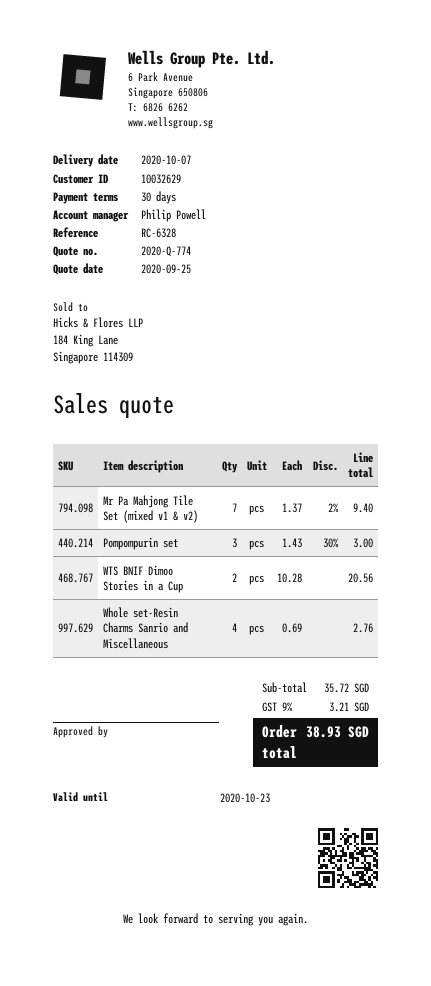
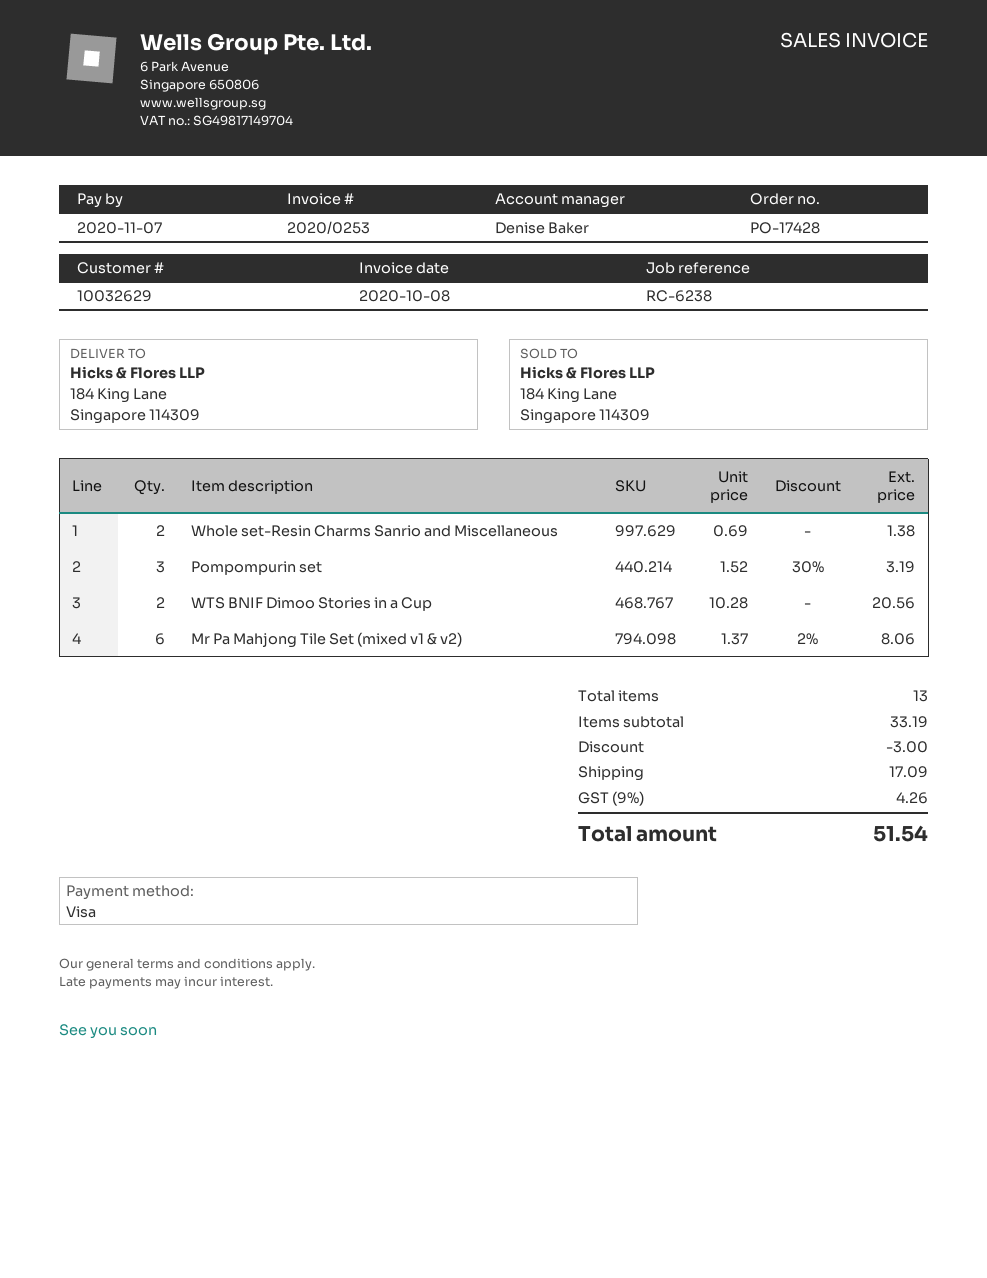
reference: RC-6328 -> RC-6238
sales rep: Philip Powell -> Denise Baker
Mr Pa Mahjong Tile Set (mixed v1 & v2): 7 x 1.37 - 2% = 9.40 -> 6 x 1.37 - 2% = 8.06
Pompompurin set: 3 x 1.43 - 30% = 3.00 -> 3 x 1.52 - 30% = 3.19
Whole set-Resin Charms Sanrio and Miscellaneous: 4 x 0.69 = 2.76 -> 2 x 0.69 = 1.38
subtotal: 35.72 -> 33.19
discount: none -> 3.00
shipping: none -> 17.09
tax: 9% = 3.21 -> 9% = 4.26
total: 38.93 -> 51.54

